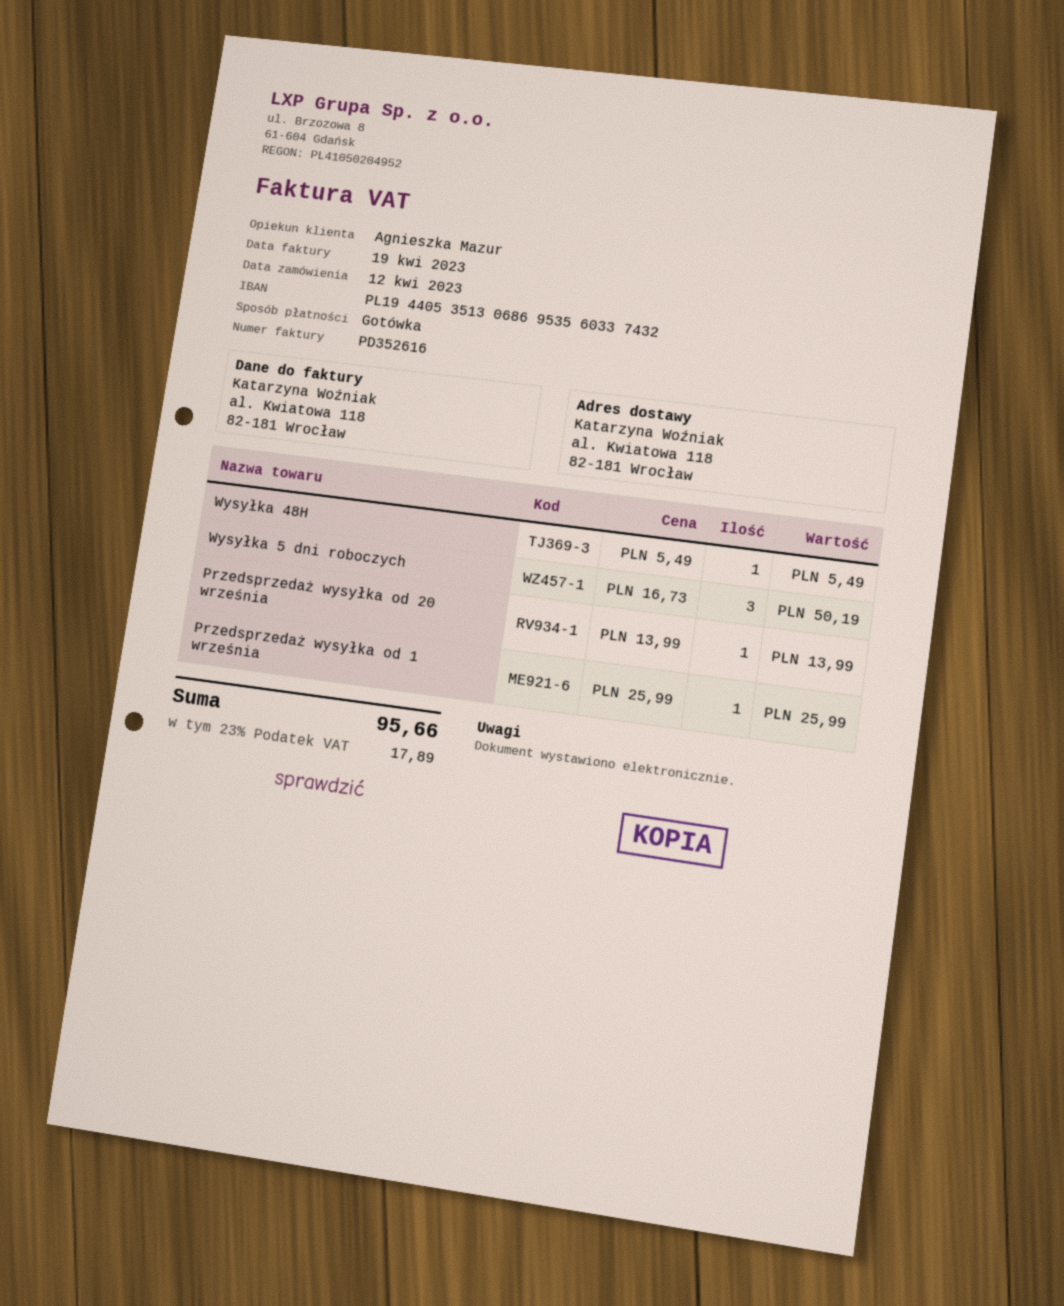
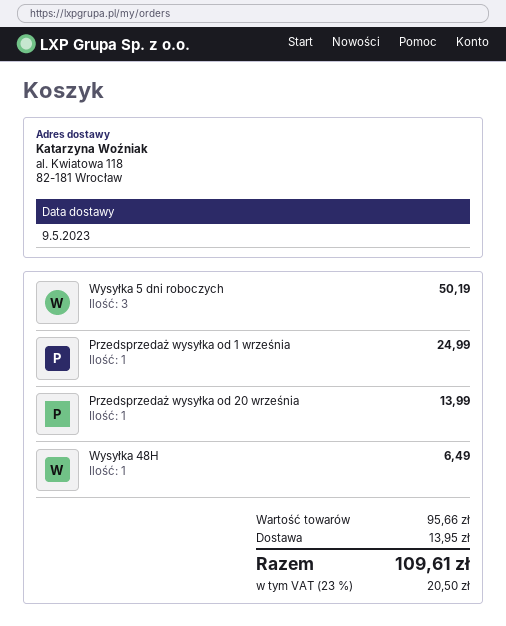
Wysyłka 48H: 1 for 5.49 -> 1 for 6.49
Przedsprzedaż wysyłka od 1 września: 1 for 25.99 -> 1 for 24.99
shipping: none -> 13.95
tax: 23% = 17.89 -> 23% = 20.50
total: 95.66 -> 109.61

